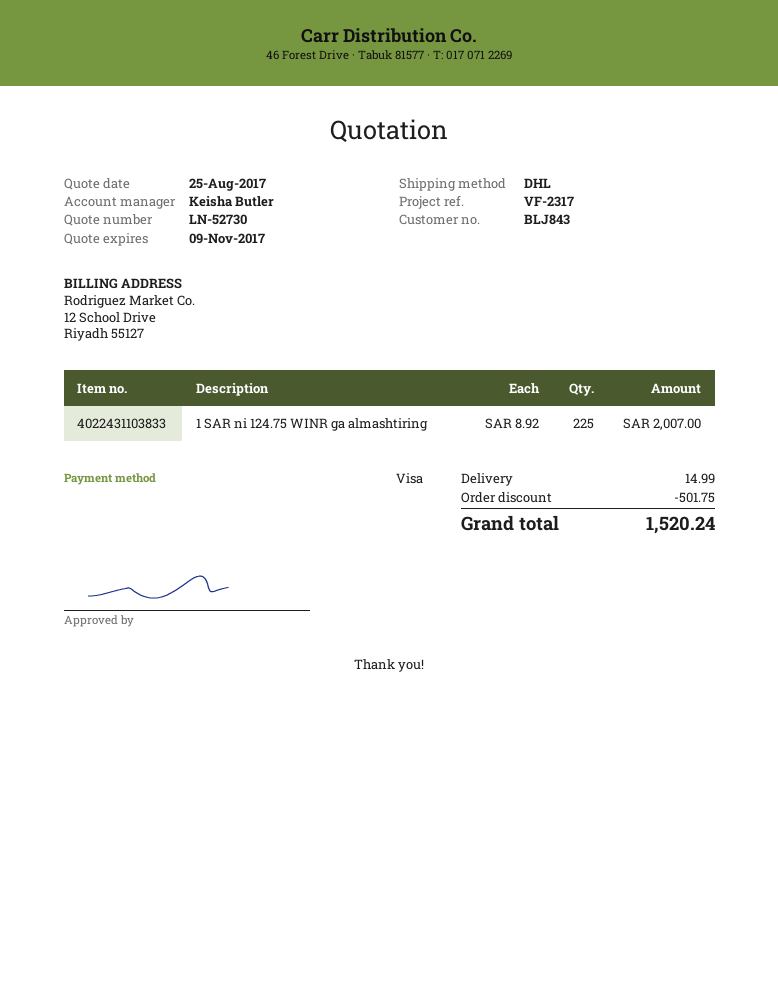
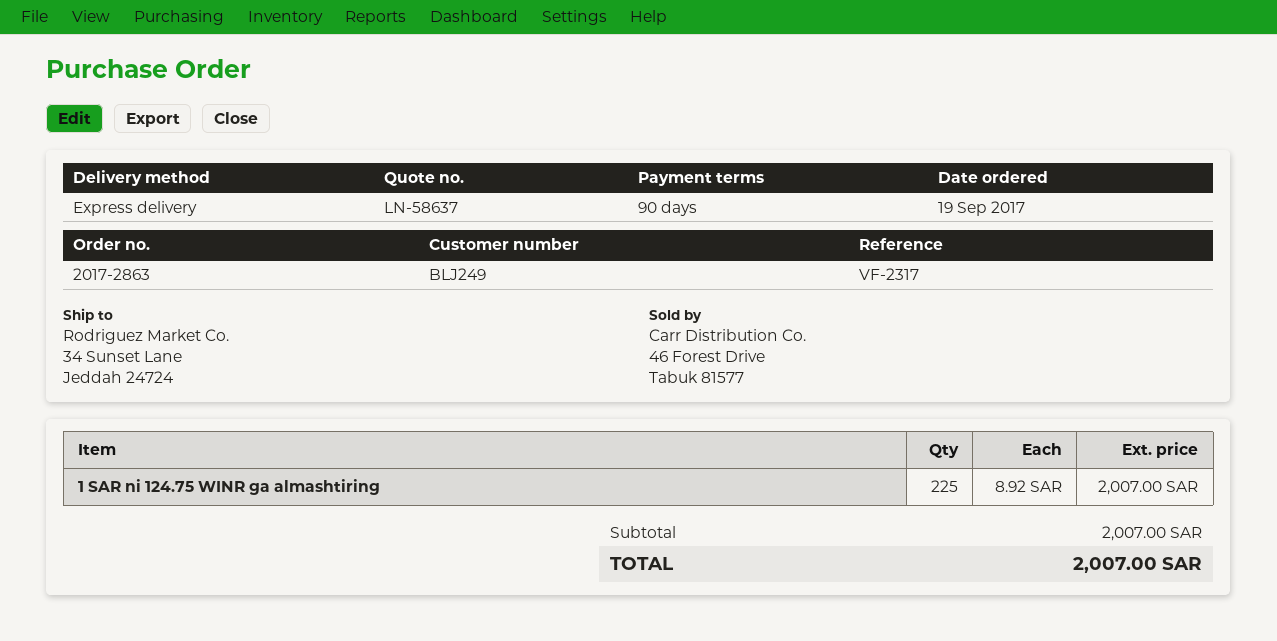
quote number: LN-52730 -> LN-58637
customer number: BLJ843 -> BLJ249
shipping method: DHL -> express
discount: 501.75 -> none
shipping: 14.99 -> none
total: 1520.24 -> 2007.00

